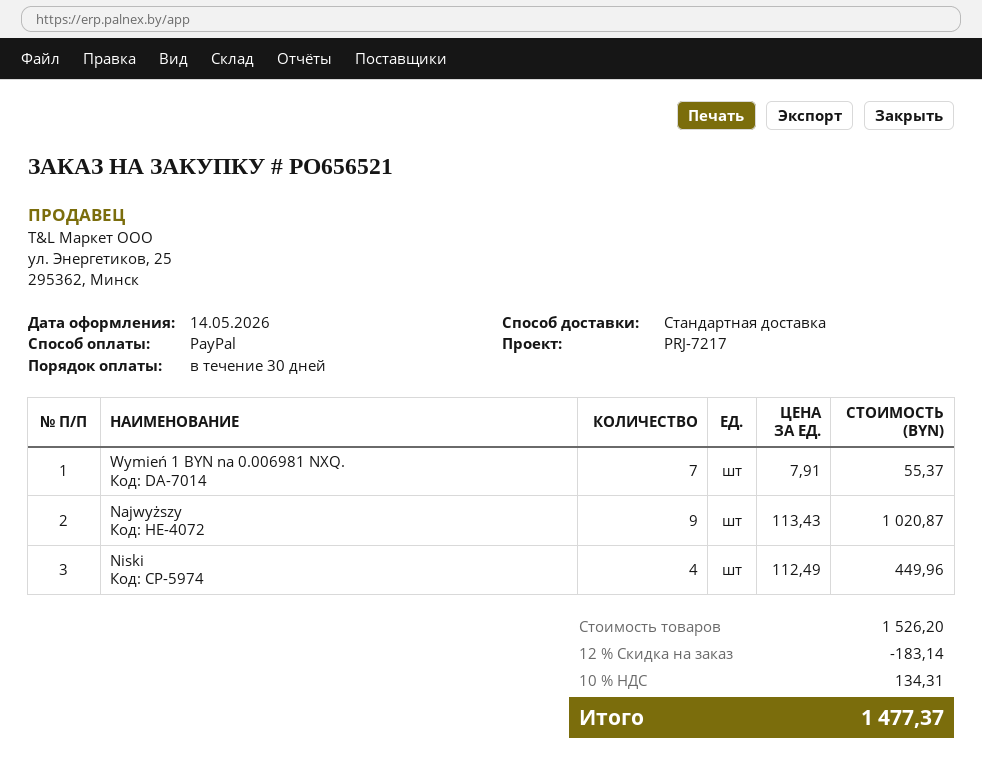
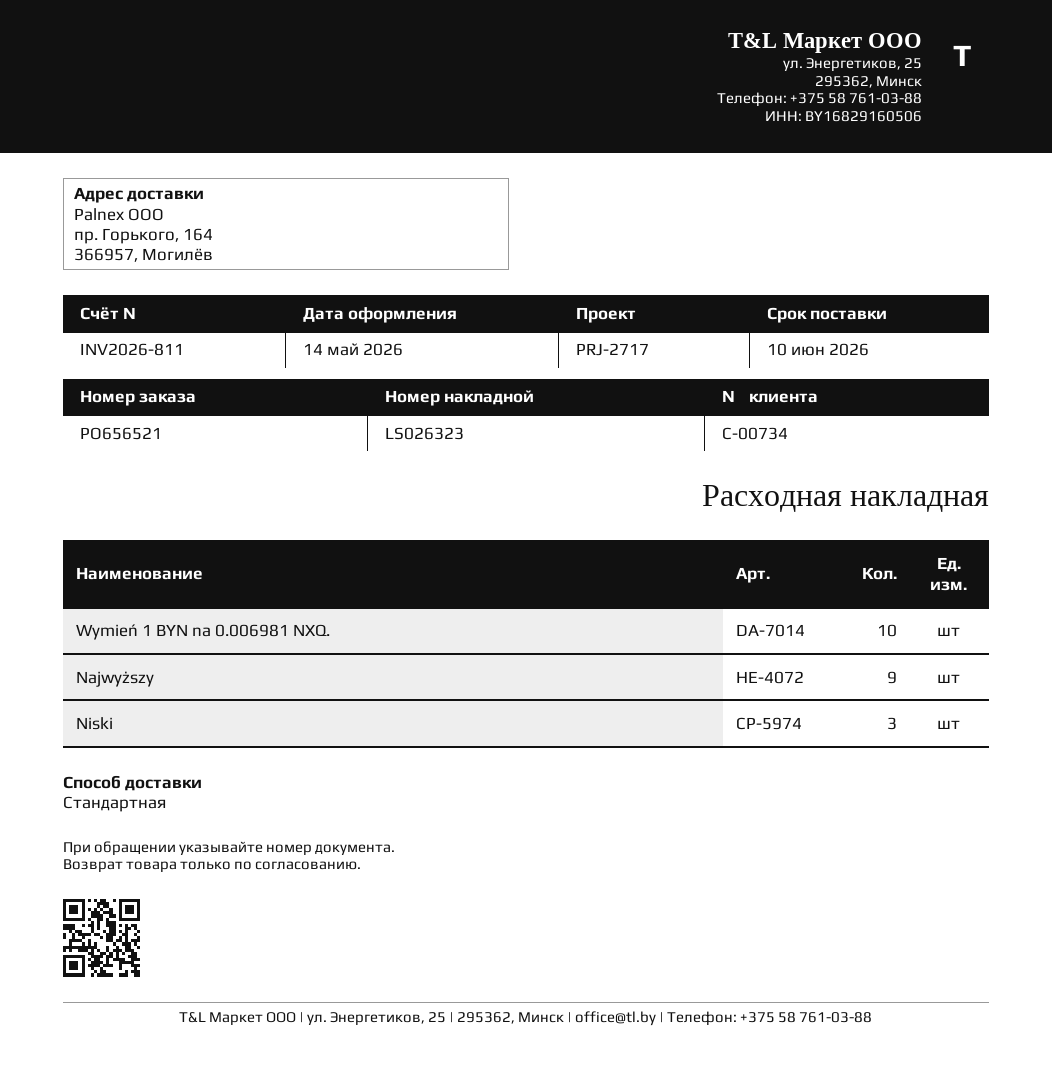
reference: PRJ-7217 -> PRJ-2717
Wymień 1 BYN na 0.006981 NXQ.: 7 -> 10
Niski: 4 -> 3

